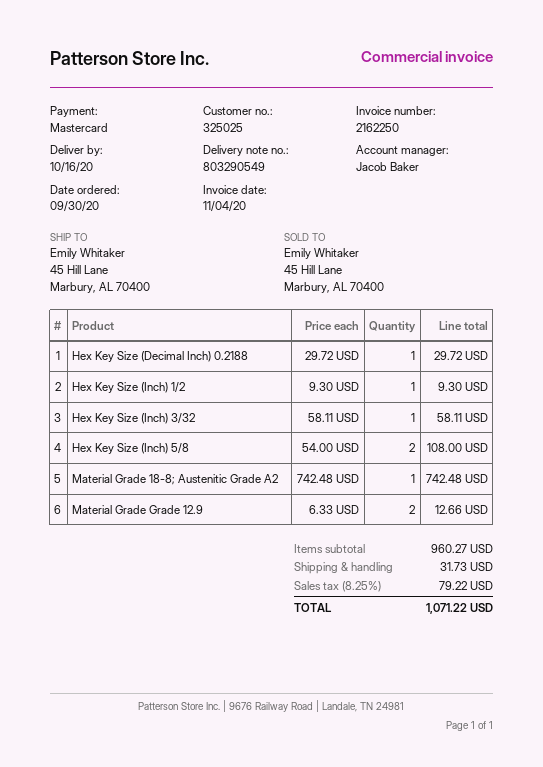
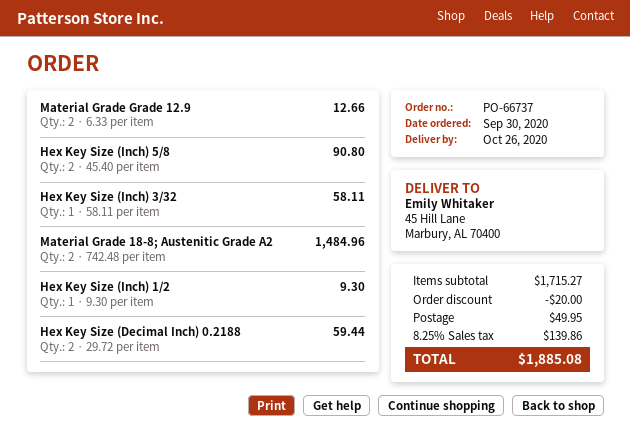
delivery date: 2020-10-16 -> 2020-10-26
Hex Key Size (Decimal Inch) 0.2188: 1 x 29.72 = 29.72 -> 2 x 29.72 = 59.44
Hex Key Size (Inch) 5/8: 2 x 54.00 = 108.00 -> 2 x 45.40 = 90.80
Material Grade 18-8; Austenitic Grade A2: 1 x 742.48 = 742.48 -> 2 x 742.48 = 1484.96
subtotal: 960.27 -> 1715.27
discount: none -> 20.00
shipping: 31.73 -> 49.95
tax: 8.25% = 79.22 -> 8.25% = 139.86
total: 1071.22 -> 1885.08

